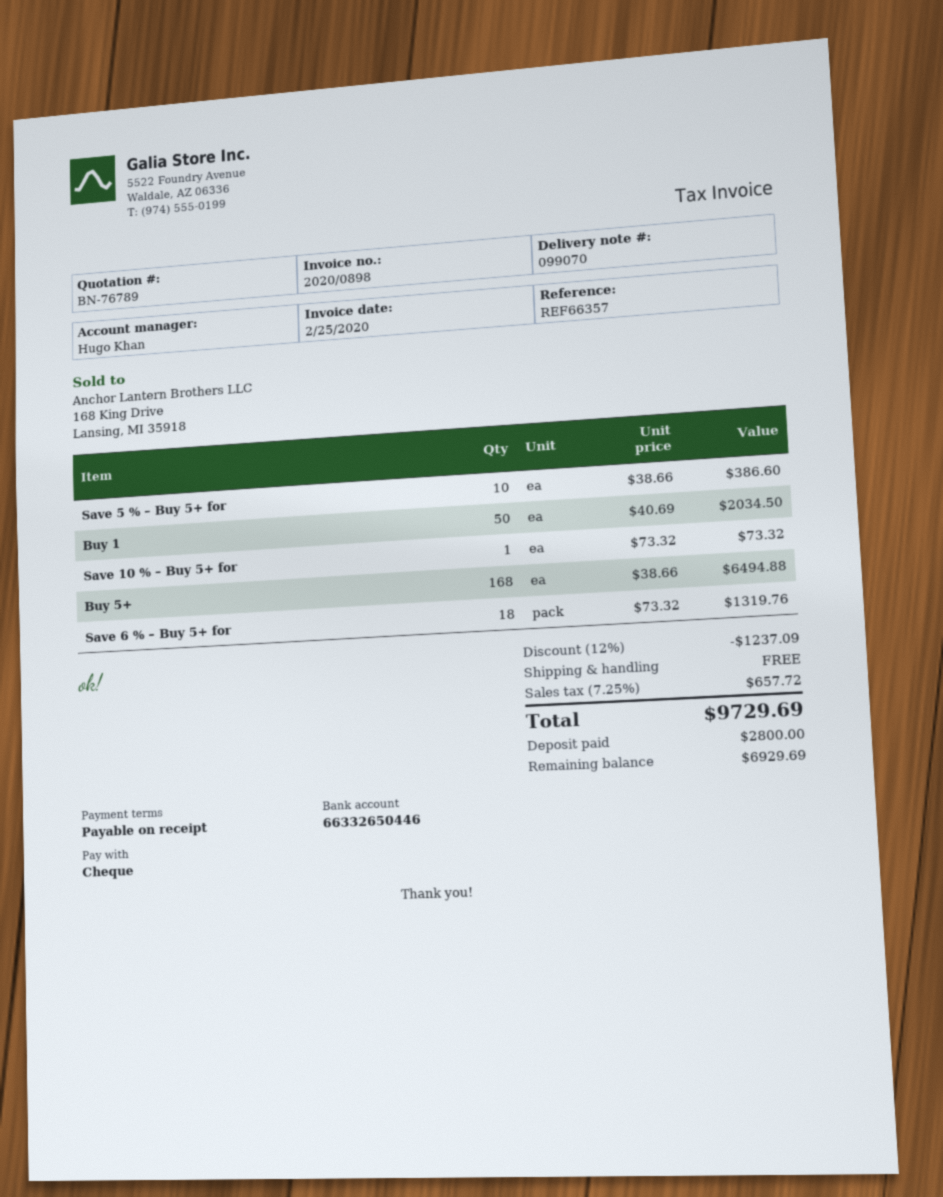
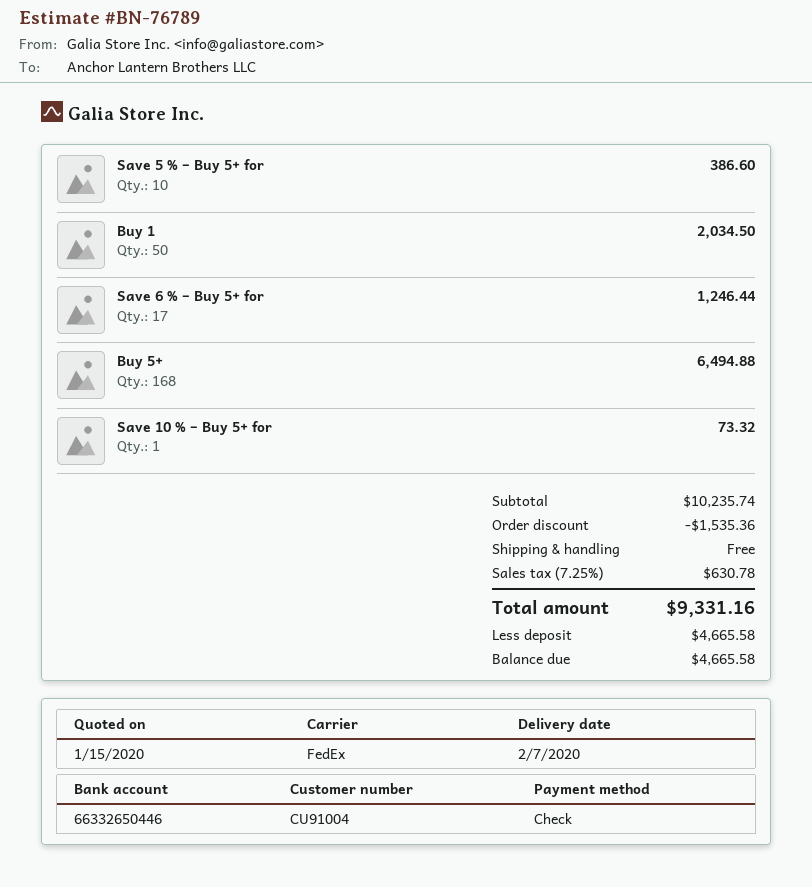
Save 6 % – Buy 5+ for: 18 for 1319.76 -> 17 for 1246.44
discount: 1237.09 -> 1535.36
tax: 7.25% = 657.72 -> 7.25% = 630.78
total: 9729.69 -> 9331.16
deposit: 2800.00 -> 4665.58
balance: 6929.69 -> 4665.58

